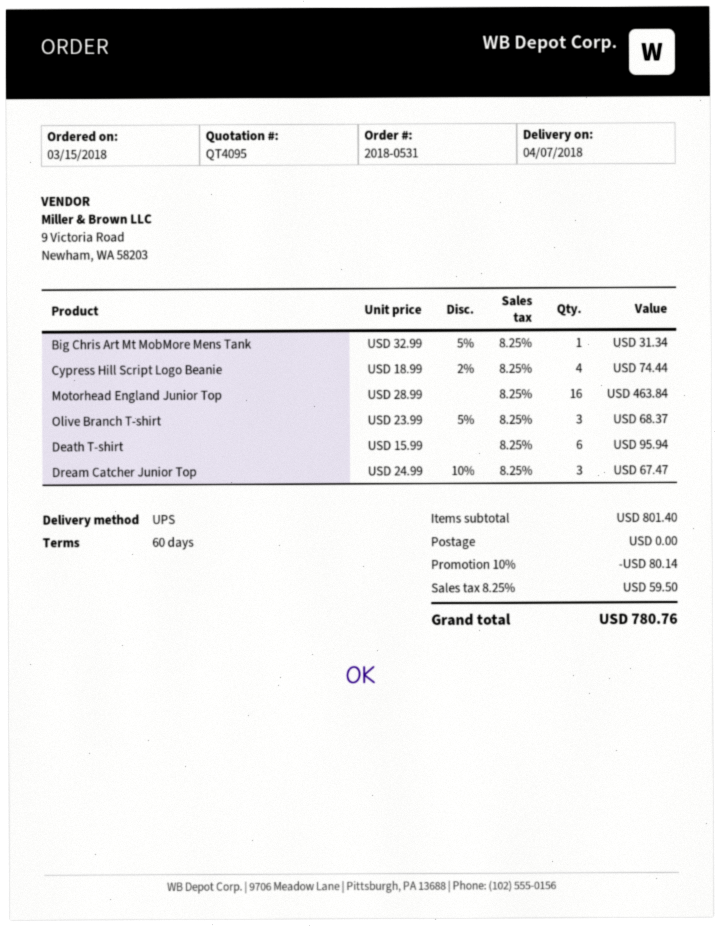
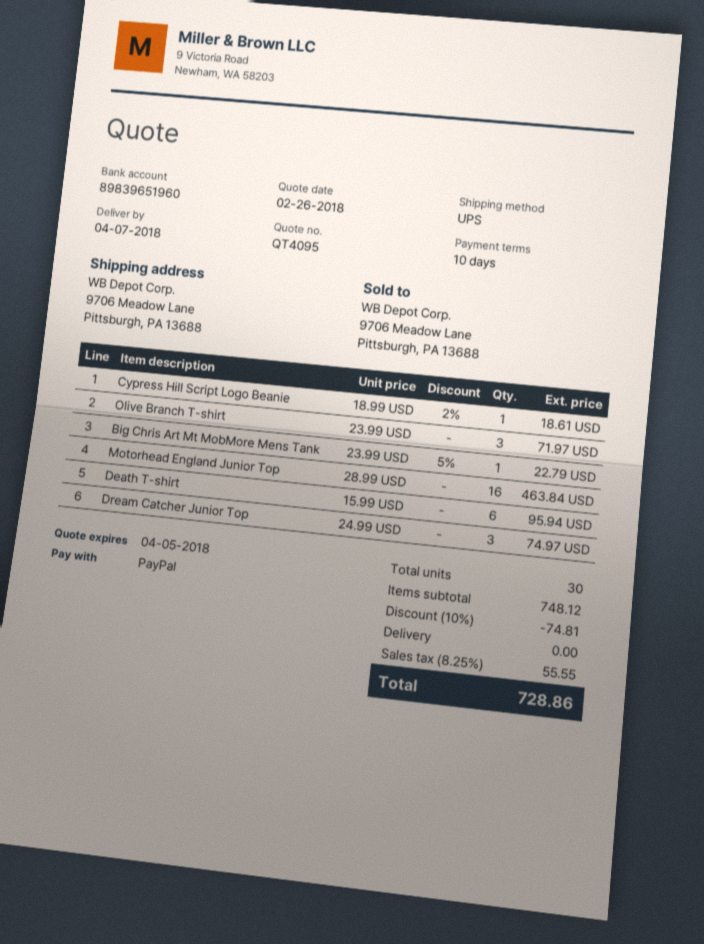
payment terms: 60 days -> 10 days
Big Chris Art Mt MobMore Mens Tank: 1 x 32.99 - 5% = 31.34 -> 1 x 23.99 - 5% = 22.79
Cypress Hill Script Logo Beanie: 4 x 18.99 - 2% = 74.44 -> 1 x 18.99 - 2% = 18.61
Olive Branch T-shirt: 3 x 23.99 - 5% = 68.37 -> 3 x 23.99 = 71.97
Dream Catcher Junior Top: 3 x 24.99 - 10% = 67.47 -> 3 x 24.99 = 74.97
subtotal: 801.40 -> 748.12
discount: 10% = 80.14 -> 10% = 74.81
tax: 8.25% = 59.50 -> 8.25% = 55.55
total: 780.76 -> 728.86

